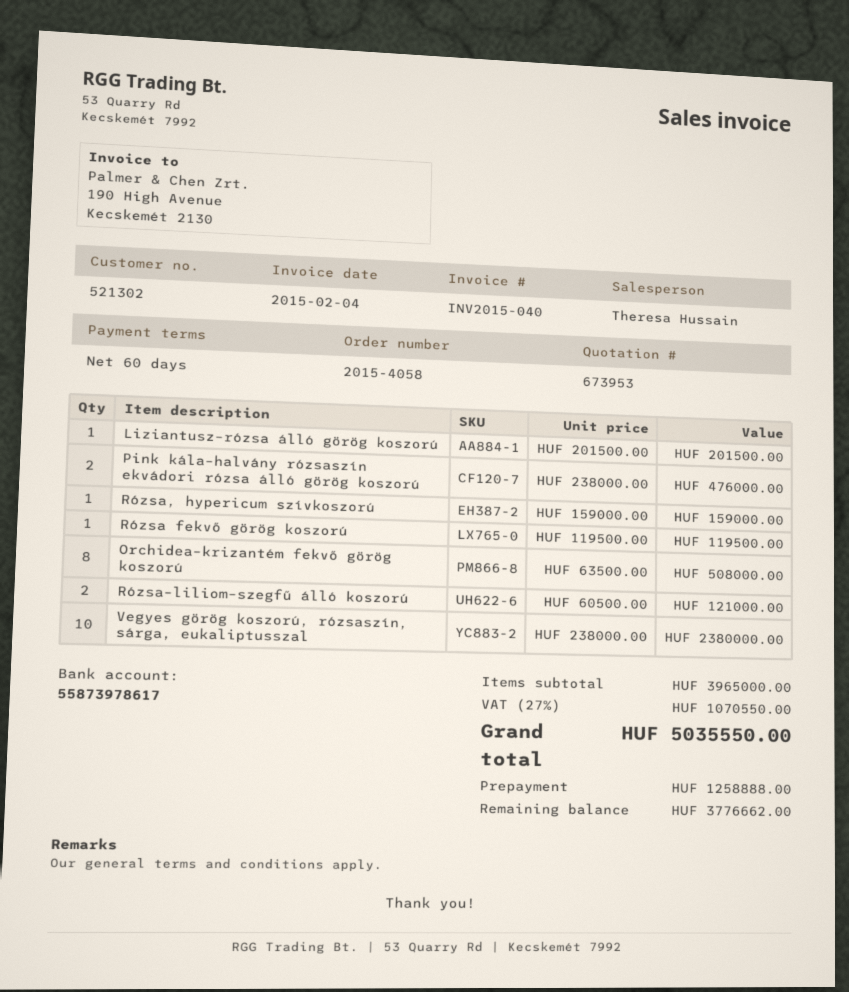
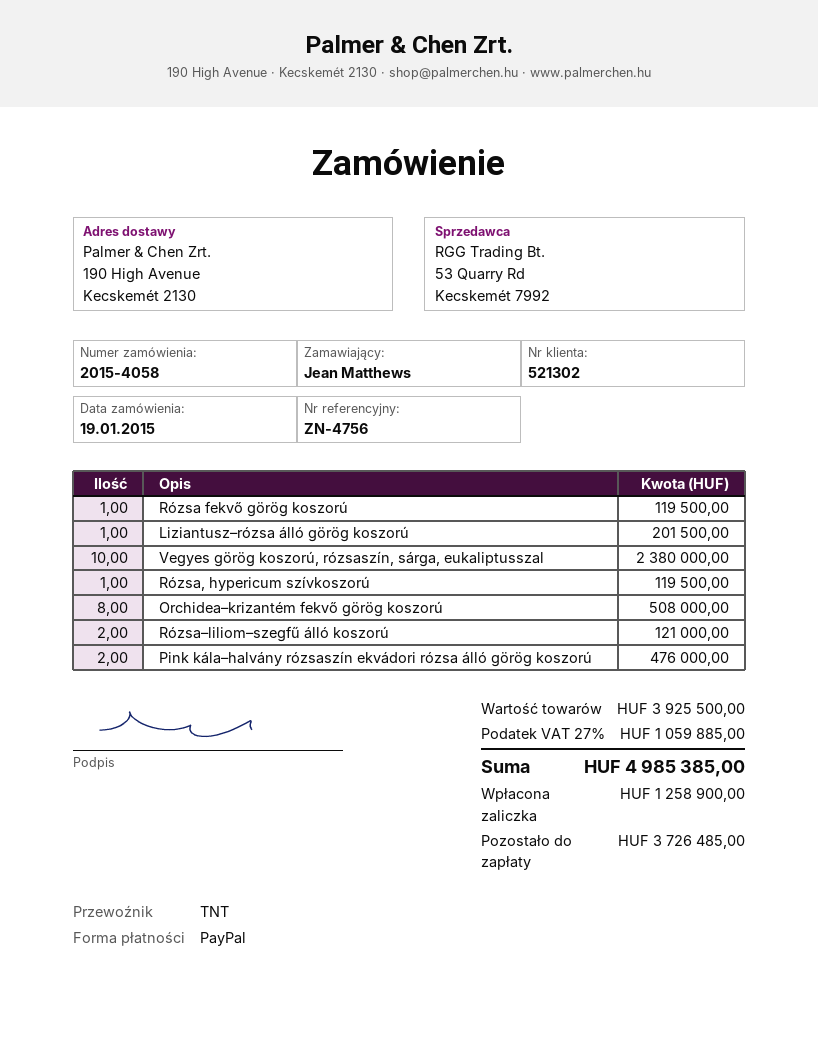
Rózsa, hypericum szívkoszorú: 1 for 159000.00 -> 1 for 119500.00
subtotal: 3965000.00 -> 3925500.00
tax: 27% = 1070550.00 -> 27% = 1059885.00
total: 5035550.00 -> 4985385.00
deposit: 1258888.00 -> 1258900.00
balance: 3776662.00 -> 3726485.00

